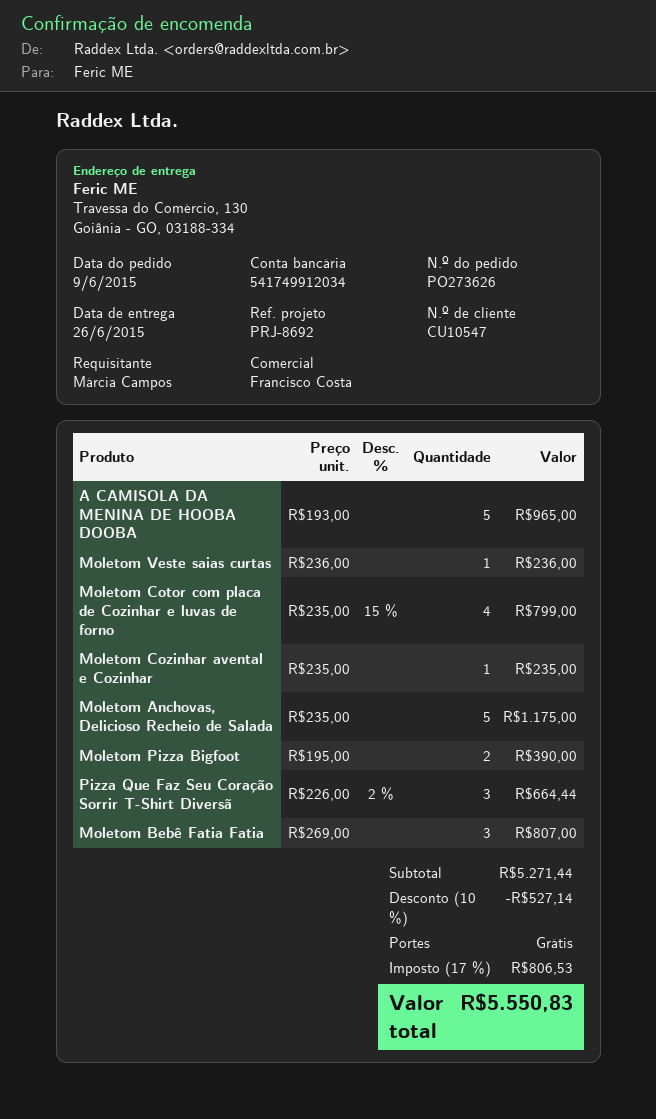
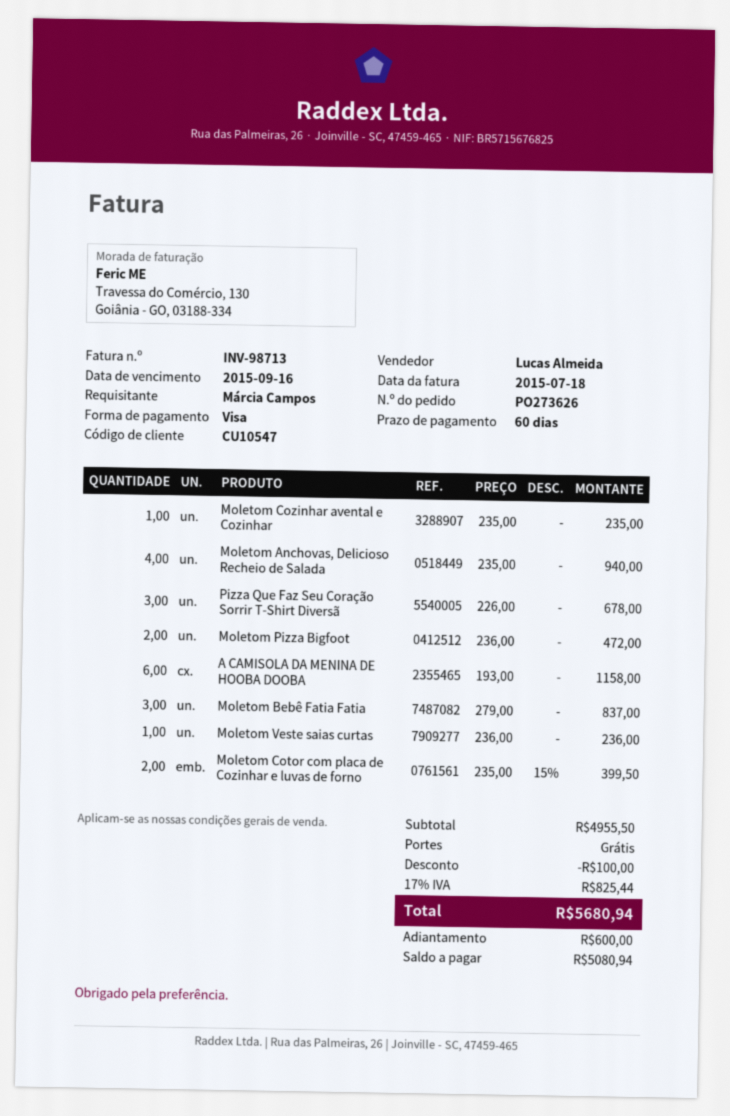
sales rep: Francisco Costa -> Lucas Almeida
A CAMISOLA DA MENINA DE HOOBA DOOBA: 5 x 193.00 = 965.00 -> 6 x 193.00 = 1158.00
Moletom Cotor com placa de Cozinhar e luvas de forno: 4 x 235.00 - 15% = 799.00 -> 2 x 235.00 - 15% = 399.50
Moletom Anchovas, Delicioso Recheio de Salada: 5 x 235.00 = 1175.00 -> 4 x 235.00 = 940.00
Moletom Pizza Bigfoot: 2 x 195.00 = 390.00 -> 2 x 236.00 = 472.00
Pizza Que Faz Seu Coração Sorrir T-Shirt Diversã: 3 x 226.00 - 2% = 664.44 -> 3 x 226.00 = 678.00
Moletom Bebê Fatia Fatia: 3 x 269.00 = 807.00 -> 3 x 279.00 = 837.00
subtotal: 5271.44 -> 4955.50
discount: 527.14 -> 100.00
tax: 17% = 806.53 -> 17% = 825.44
total: 5550.83 -> 5680.94

